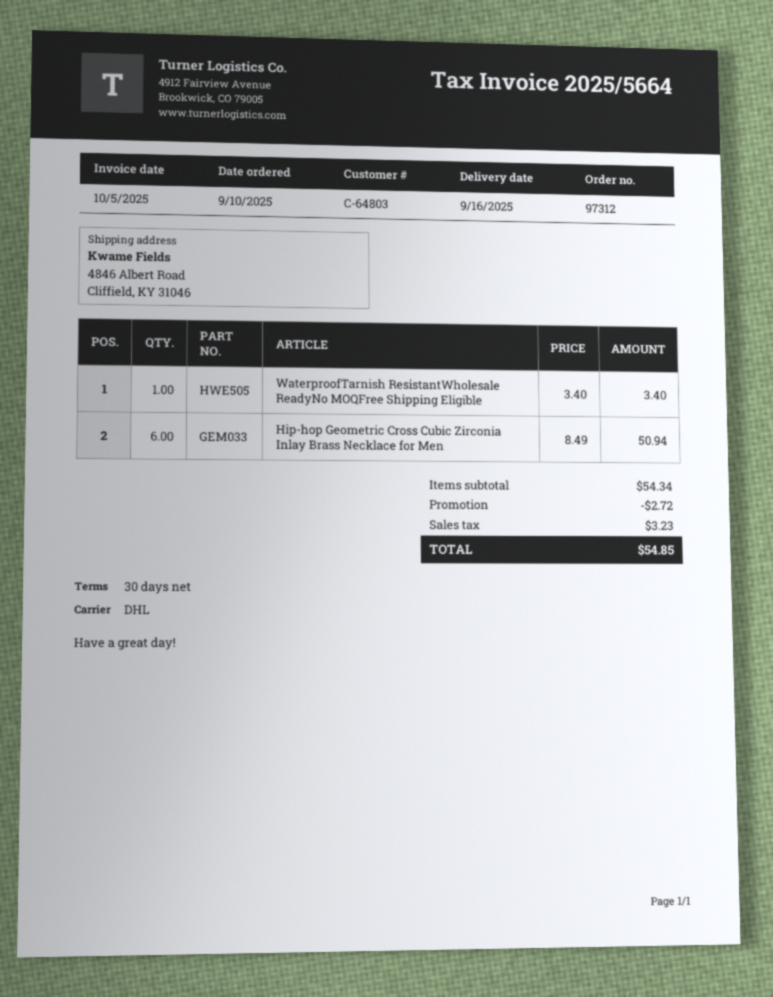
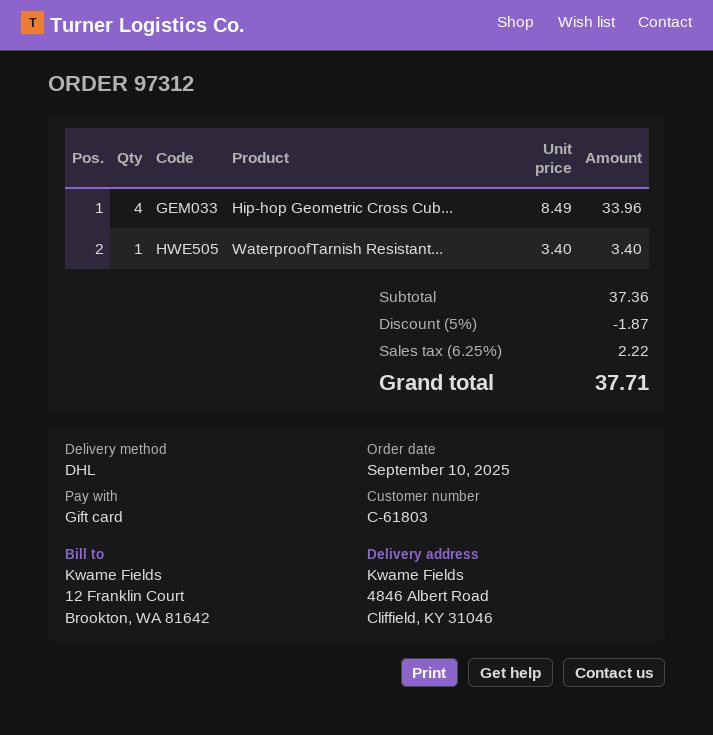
customer number: C-64803 -> C-61803
Hip-hop Geometric Cross Cubic Zirconia Inlay Brass Necklace for Men: 6 x 8.49 = 50.94 -> 4 x 8.49 = 33.96
subtotal: 54.34 -> 37.36
discount: 2.72 -> 1.87
tax: 3.23 -> 2.22
total: 54.85 -> 37.71

